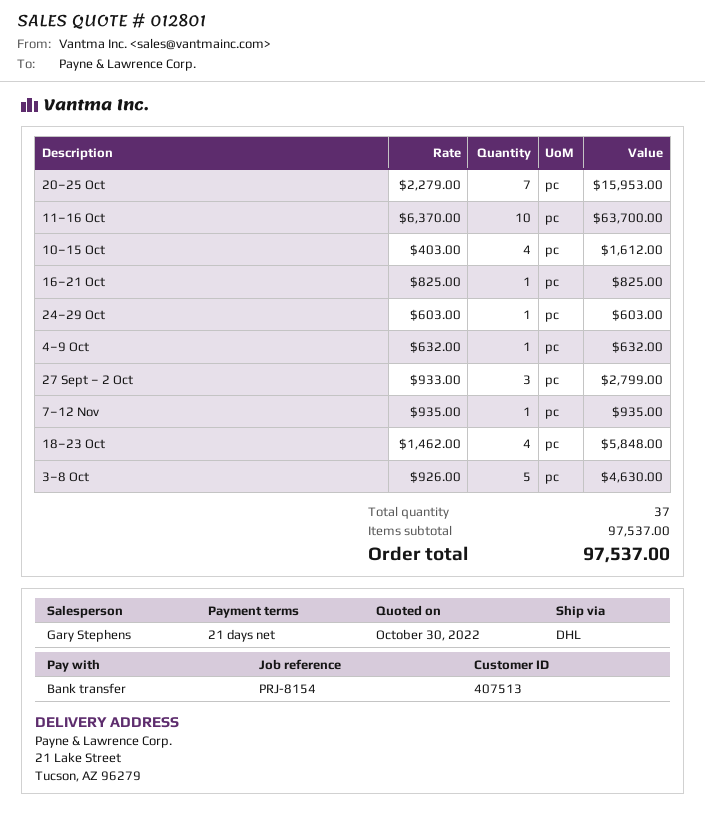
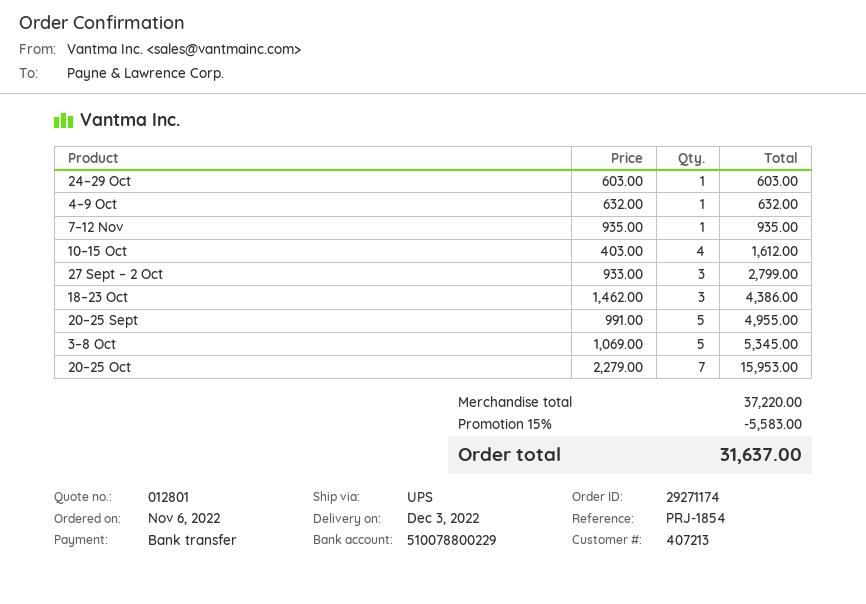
customer number: 407513 -> 407213
reference: PRJ-8154 -> PRJ-1854
shipping method: DHL -> UPS
11–16 Oct: 10 x 6370.00 = 63700.00 -> none
16–21 Oct: 1 x 825.00 = 825.00 -> none
18–23 Oct: 4 x 1462.00 = 5848.00 -> 3 x 1462.00 = 4386.00
3–8 Oct: 5 x 926.00 = 4630.00 -> 5 x 1069.00 = 5345.00
20–25 Sept: none -> 5 x 991.00 = 4955.00
subtotal: 97537.00 -> 37220.00
discount: none -> 15% = 5583.00
total: 97537.00 -> 31637.00

